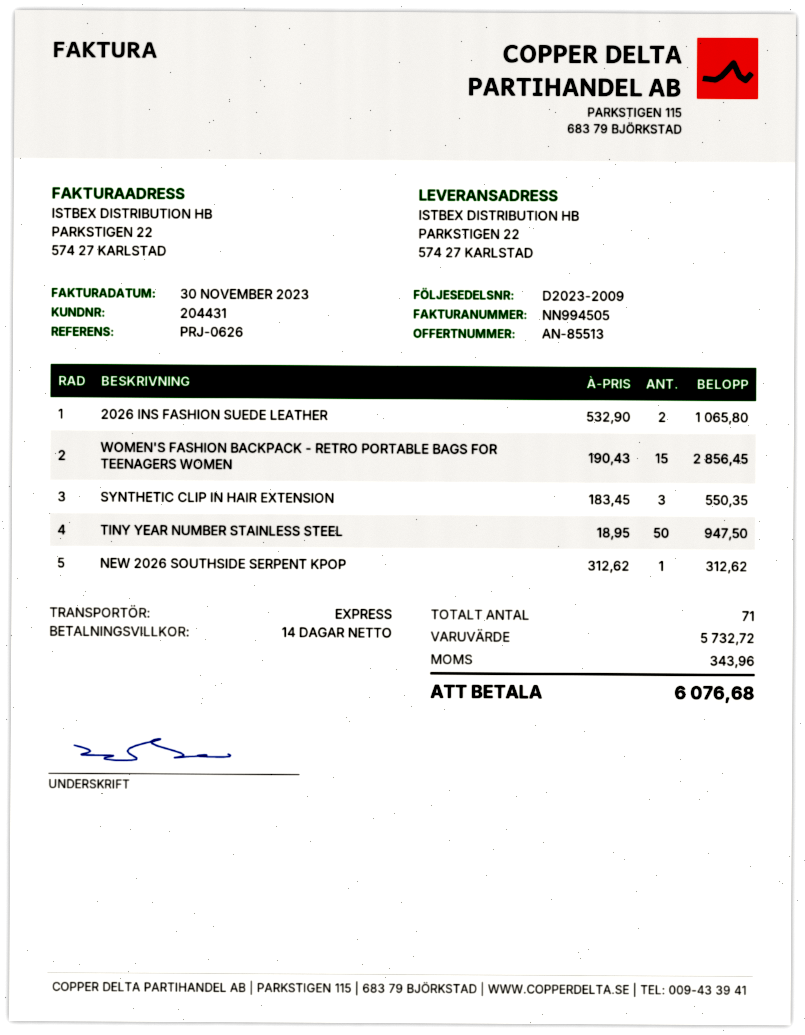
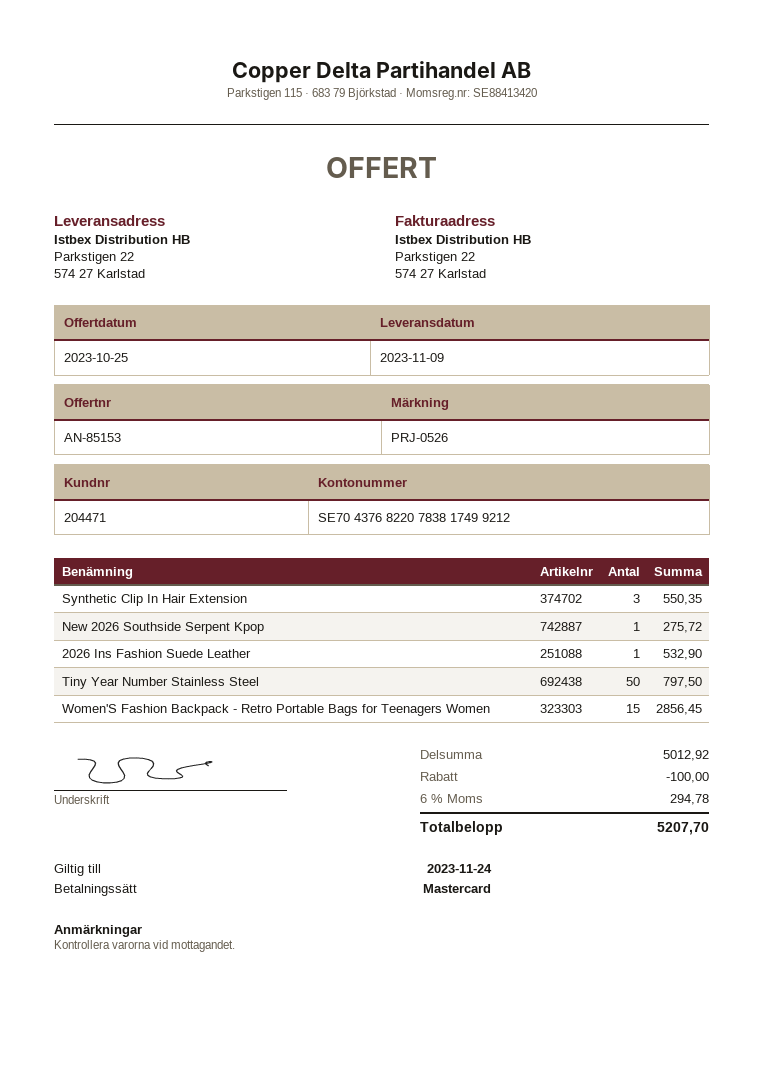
quote number: AN-85513 -> AN-85153
customer number: 204431 -> 204471
reference: PRJ-0626 -> PRJ-0526
2026 INS FASHION SUEDE LEATHER: 2 for 1065.80 -> 1 for 532.90
TINY YEAR NUMBER STAINLESS STEEL: 50 for 947.50 -> 50 for 797.50
NEW 2026 SOUTHSIDE SERPENT KPOP: 1 for 312.62 -> 1 for 275.72
subtotal: 5732.72 -> 5012.92
discount: none -> 100.00
tax: 343.96 -> 294.78
total: 6076.68 -> 5207.70

